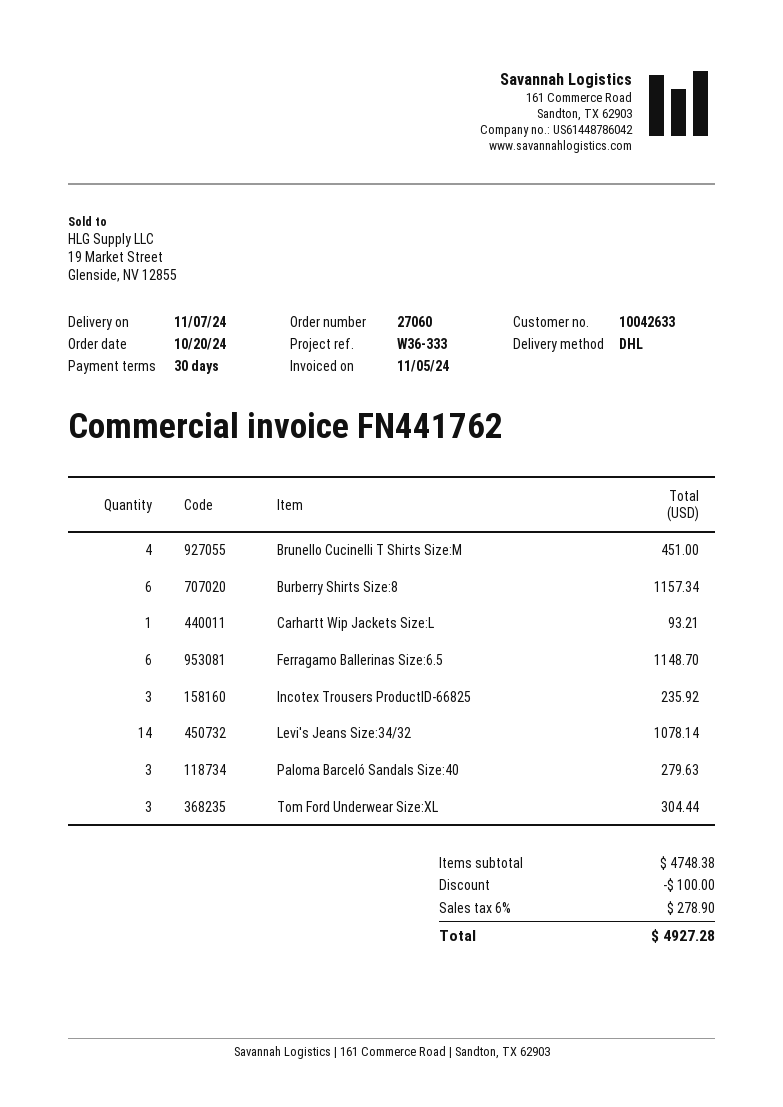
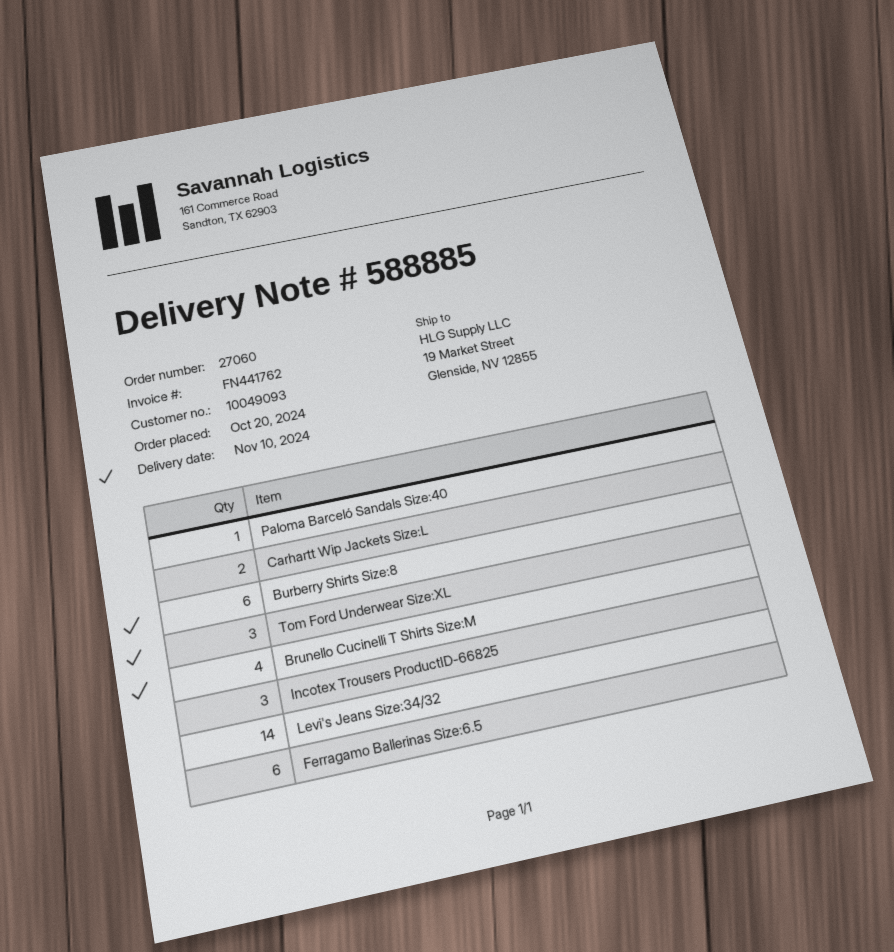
delivery date: 2024-11-07 -> 2024-11-10
customer number: 10042633 -> 10049093
Carhartt Wip Jackets Size:L: 1 -> 2
Paloma Barceló Sandals Size:40: 3 -> 1

